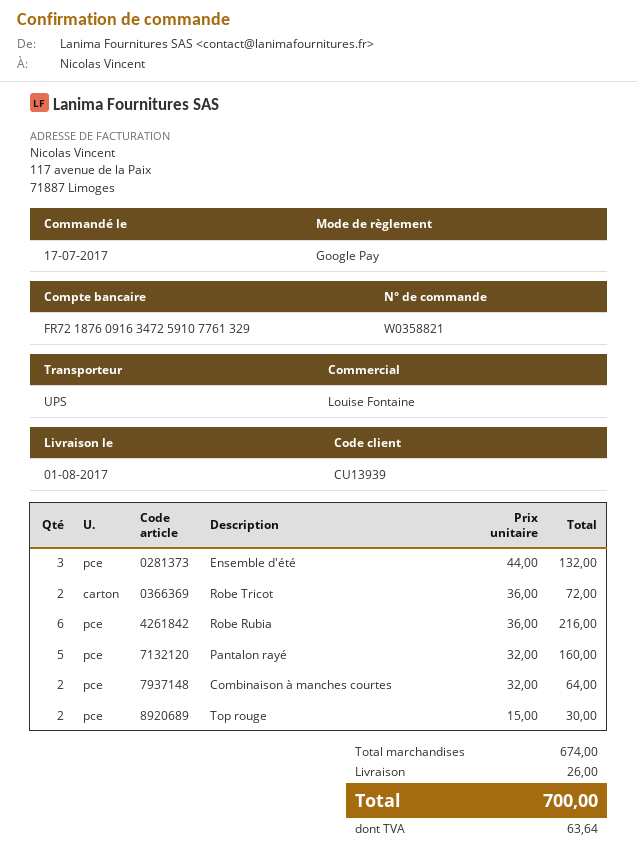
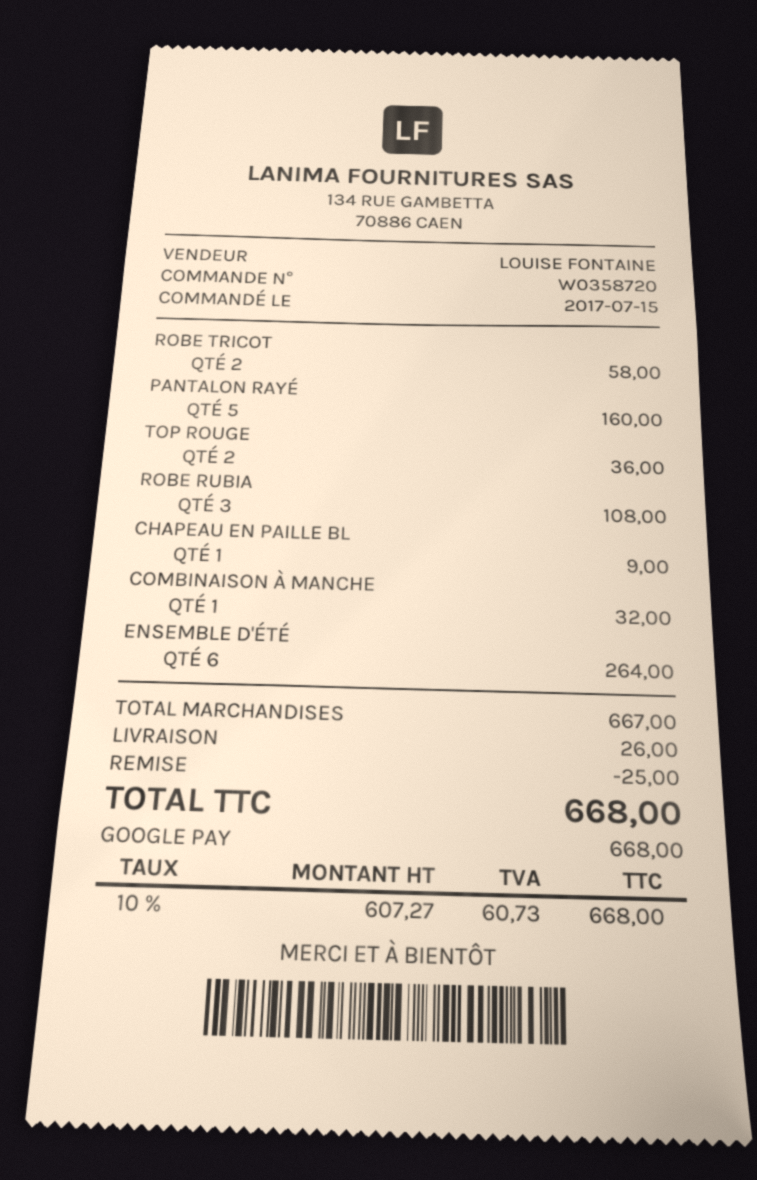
order number: W0358821 -> W0358720
order date: 2017-07-17 -> 2017-07-15
Ensemble d'été: 3 for 132.00 -> 6 for 264.00
Robe Tricot: 2 for 72.00 -> 2 for 58.00
Robe Rubia: 6 for 216.00 -> 3 for 108.00
Combinaison à manches courtes: 2 for 64.00 -> 1 for 32.00
Top rouge: 2 for 30.00 -> 2 for 36.00
CHAPEAU EN PAILLE BL: none -> 1 for 9.00
subtotal: 674.00 -> 667.00
discount: none -> 25.00
tax: 63.64 -> 60.73
total: 700.00 -> 668.00

